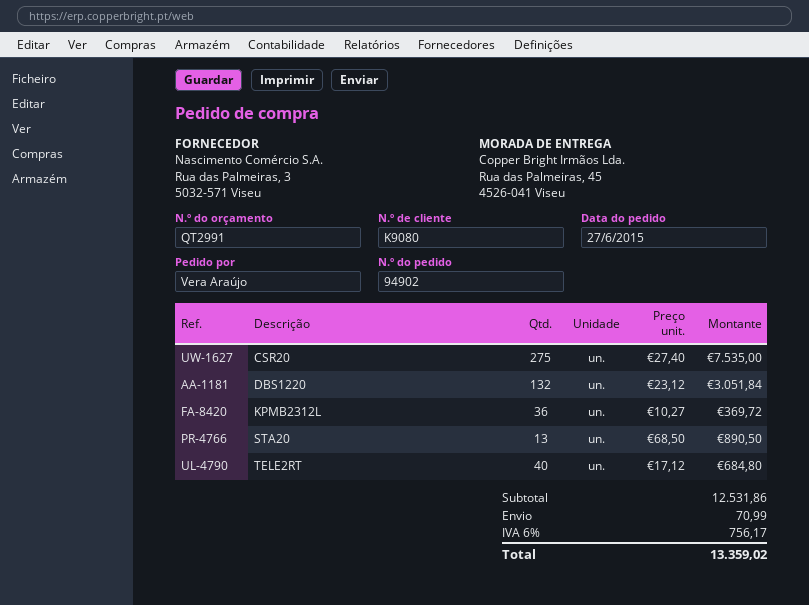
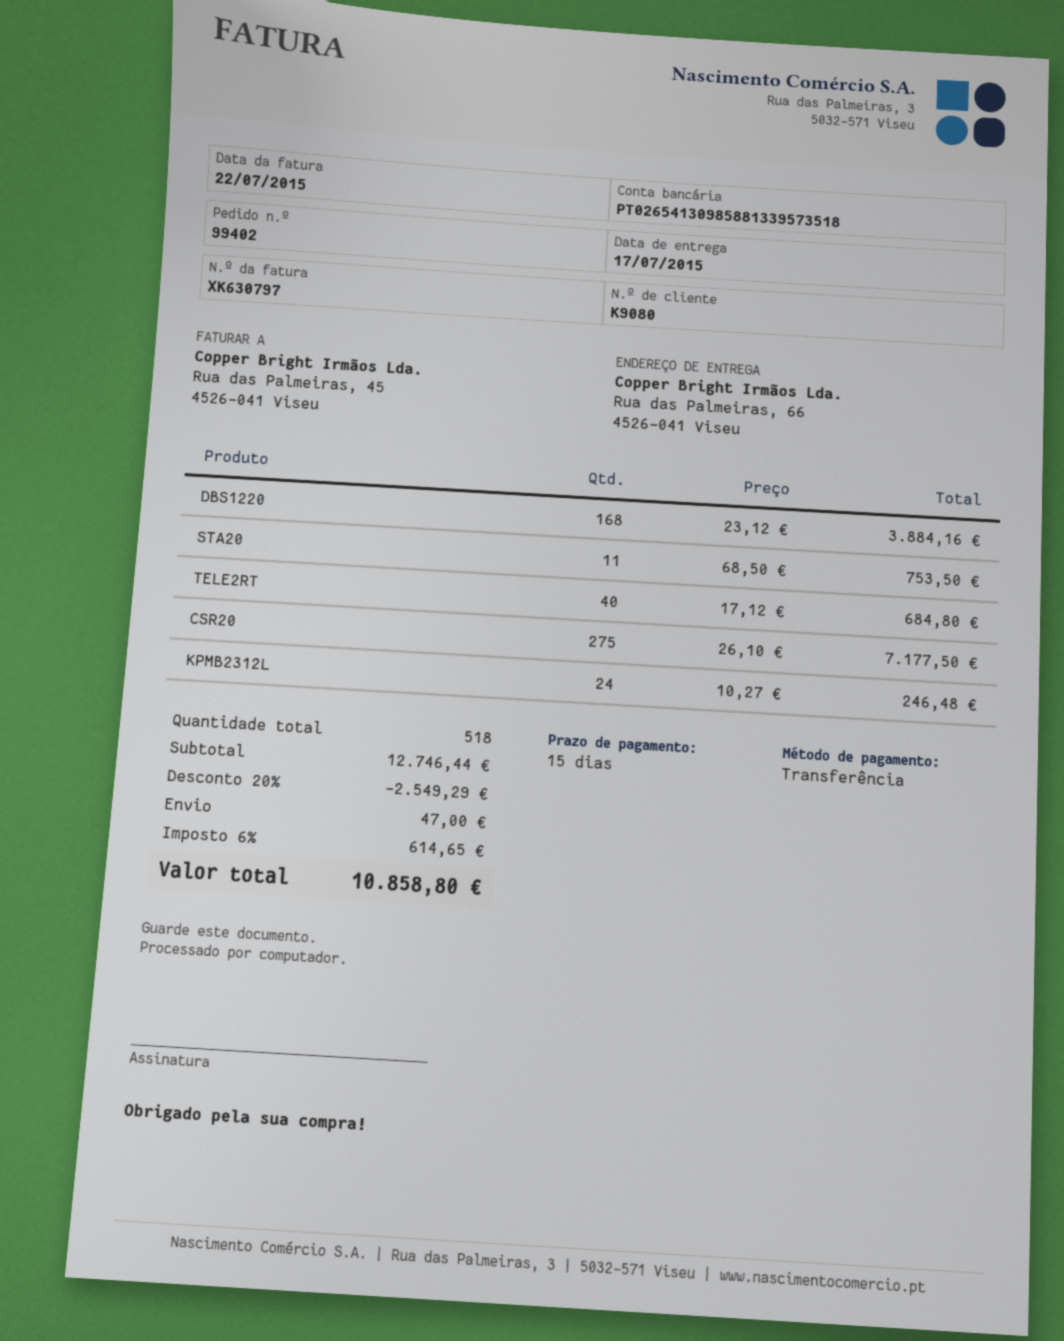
order number: 94902 -> 99402
ship to: Rua das Palmeiras, 45, 4526-041 Viseu -> Rua das Palmeiras, 66, 4526-041 Viseu
CSR20: 275 x 27.40 = 7535.00 -> 275 x 26.10 = 7177.50
DBS1220: 132 x 23.12 = 3051.84 -> 168 x 23.12 = 3884.16
KPMB2312L: 36 x 10.27 = 369.72 -> 24 x 10.27 = 246.48
STA20: 13 x 68.50 = 890.50 -> 11 x 68.50 = 753.50
subtotal: 12531.86 -> 12746.44
discount: none -> 20% = 2549.29
shipping: 70.99 -> 47.00
tax: 6% = 756.17 -> 6% = 614.65
total: 13359.02 -> 10858.80

